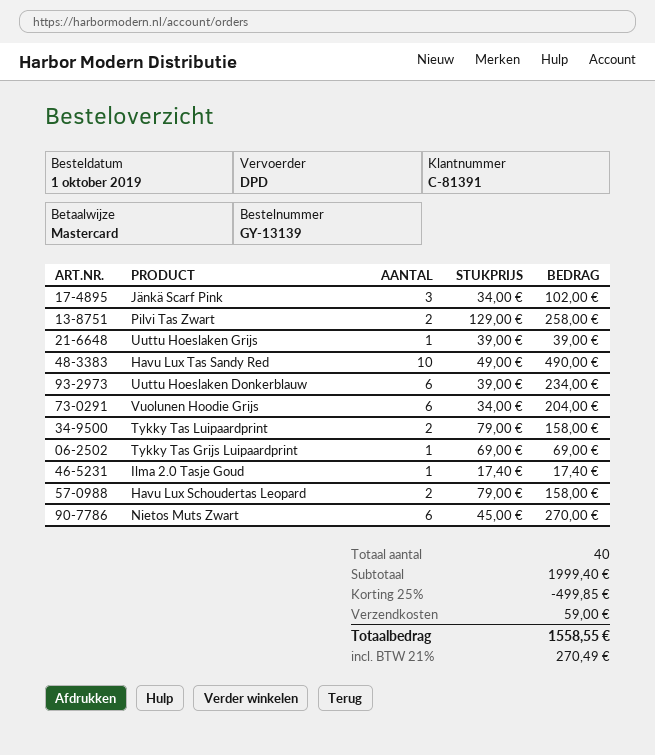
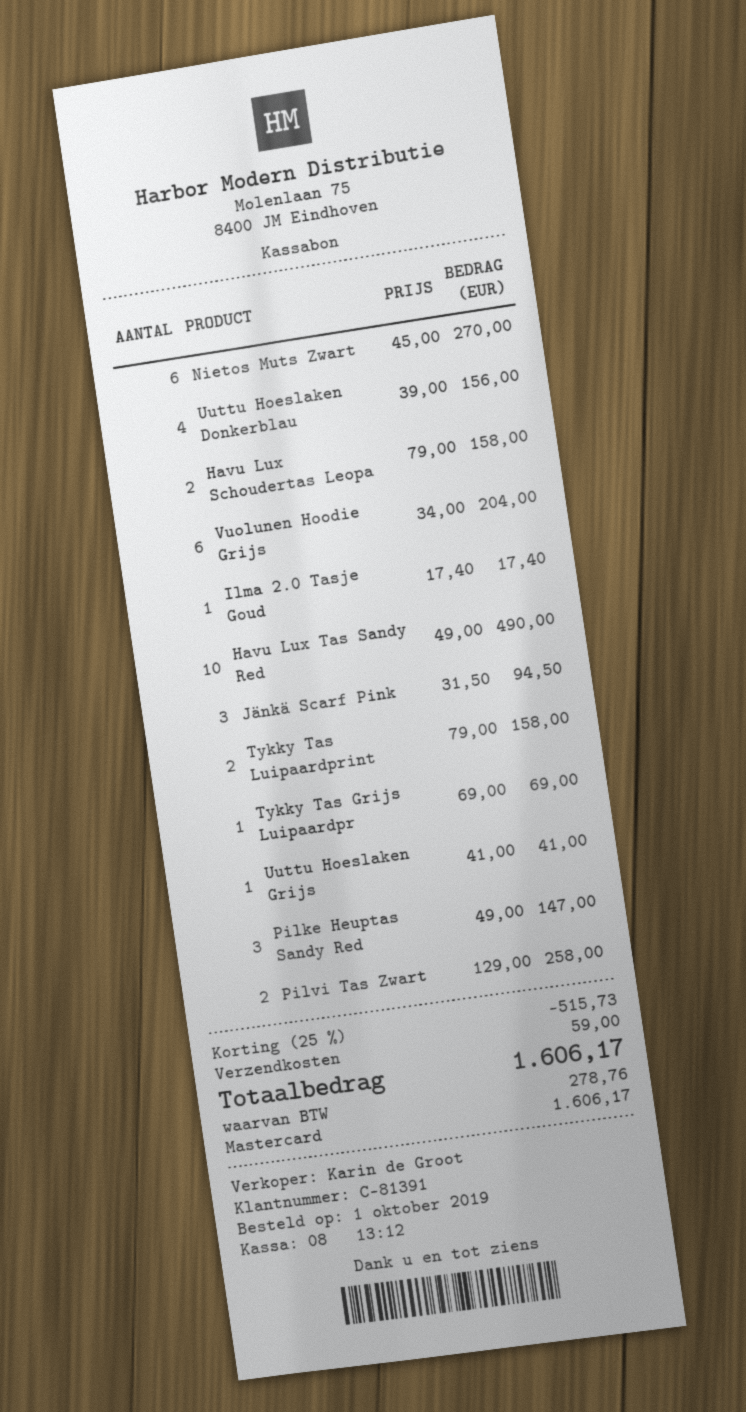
Jänkä Scarf Pink: 3 x 34.00 = 102.00 -> 3 x 31.50 = 94.50
Uuttu Hoeslaken Grijs: 1 x 39.00 = 39.00 -> 1 x 41.00 = 41.00
Uuttu Hoeslaken Donkerblauw: 6 x 39.00 = 234.00 -> 4 x 39.00 = 156.00
Pilke Heuptas Sandy Red: none -> 3 x 49.00 = 147.00
discount: 25% = 499.85 -> 25% = 515.73
tax: 270.49 -> 278.76
total: 1558.55 -> 1606.17

